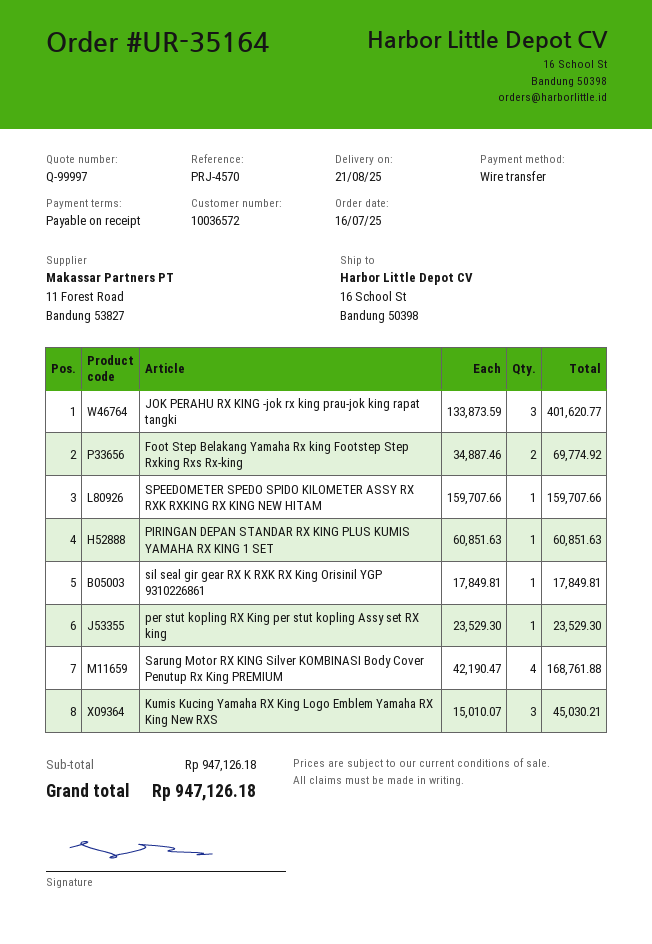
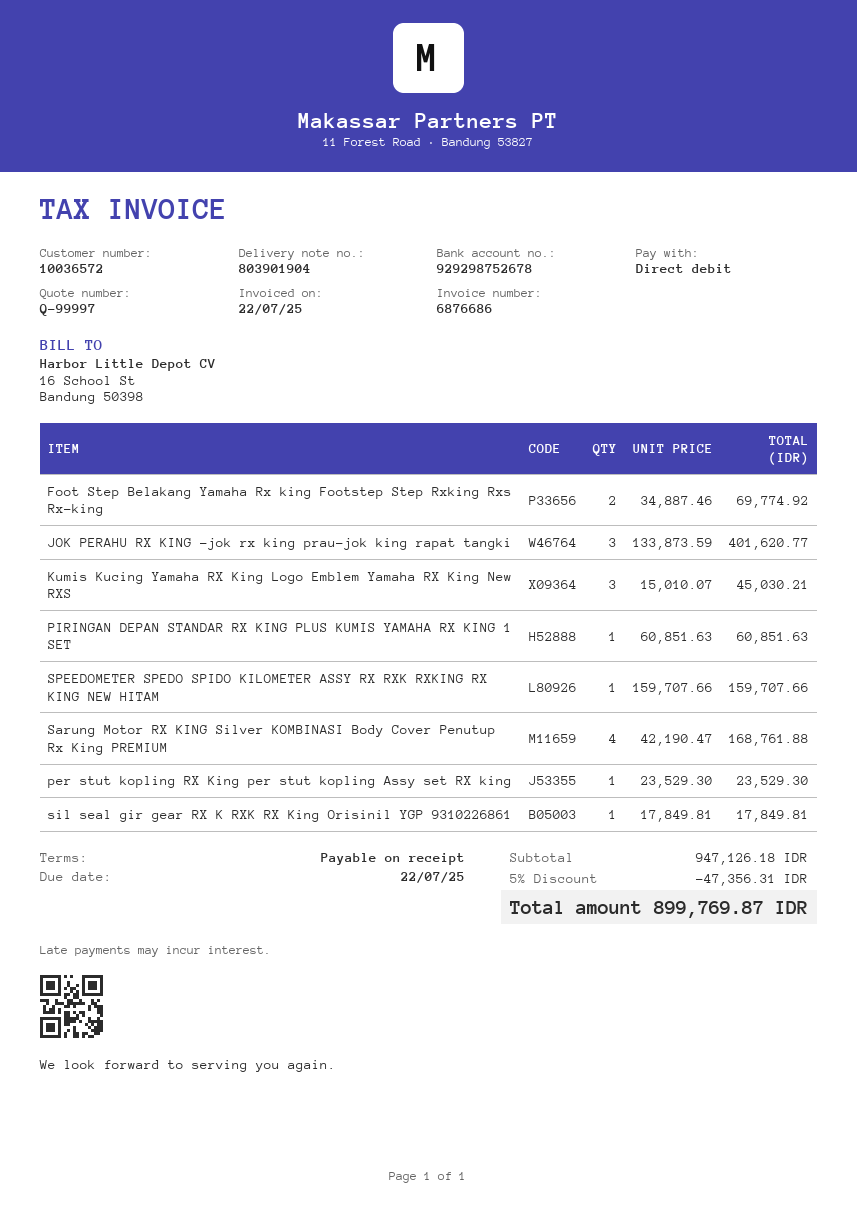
payment method: bank transfer -> direct debit
discount: none -> 5% = 47356.31
total: 947126.18 -> 899769.87

